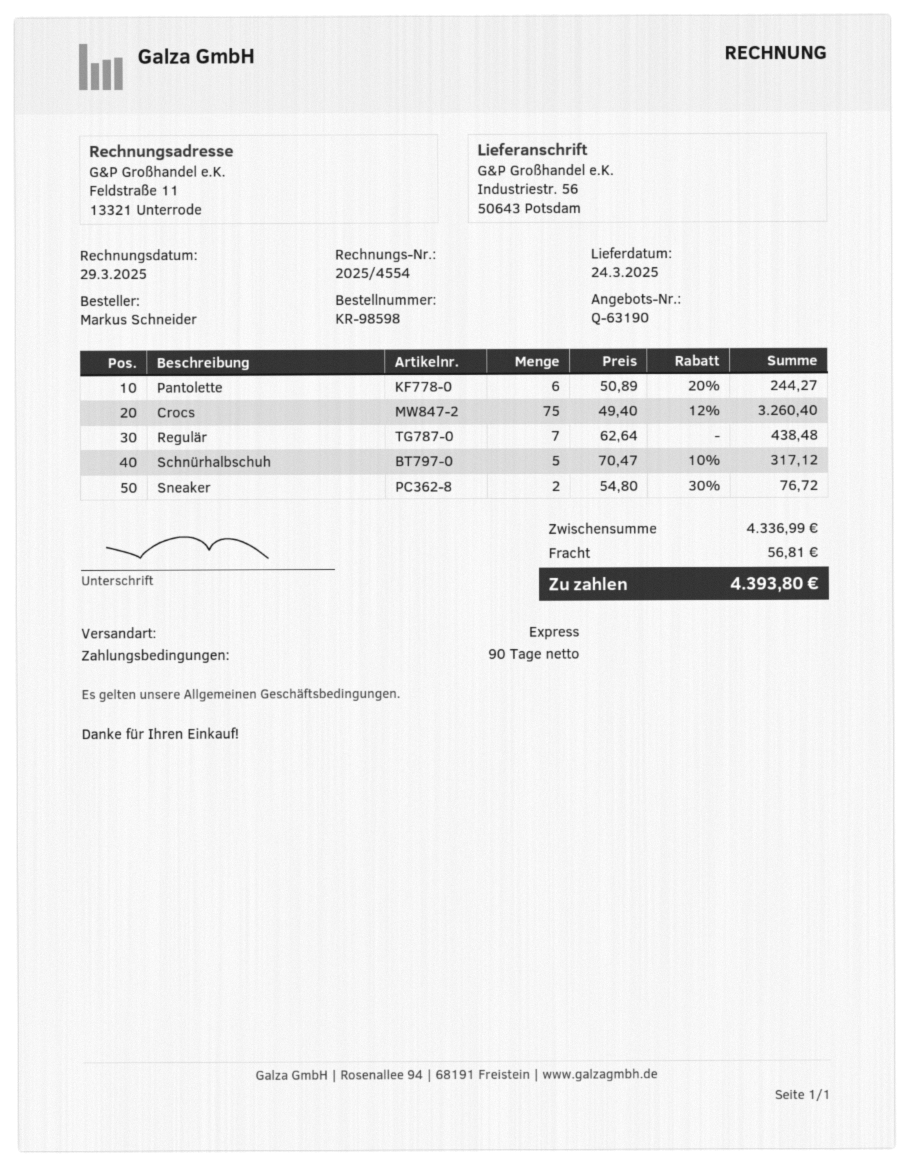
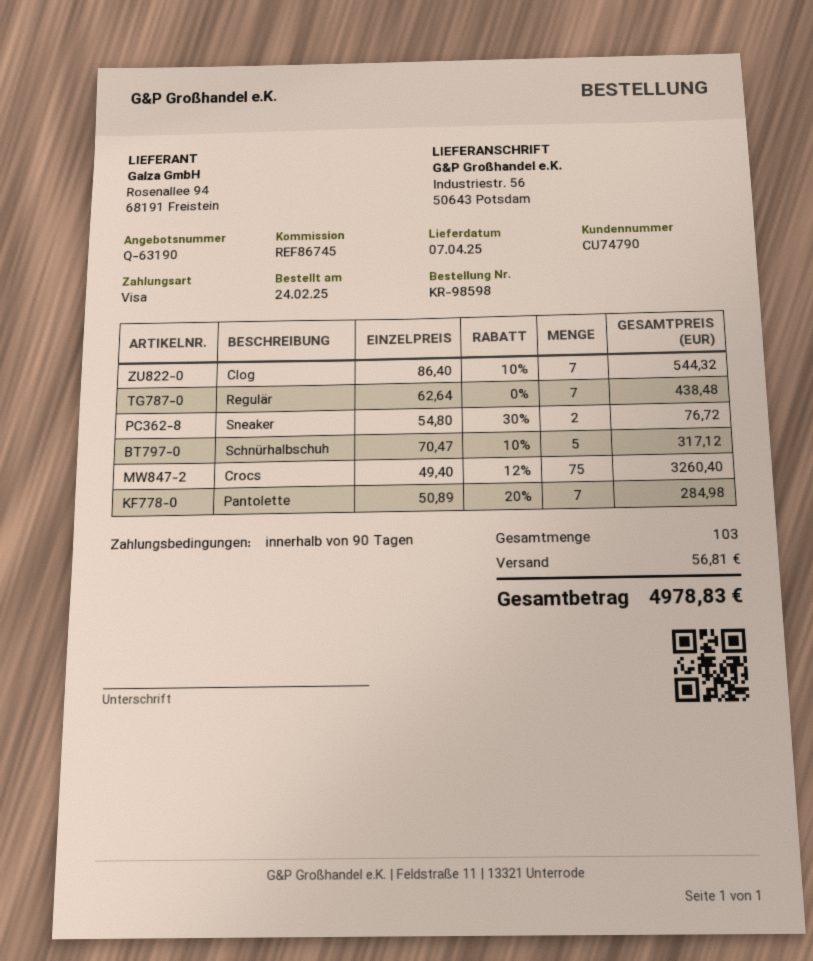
delivery date: 2025-03-24 -> 2025-04-07
Pantolette: 6 x 50.89 - 20% = 244.27 -> 7 x 50.89 - 20% = 284.98
Clog: none -> 7 x 86.40 - 10% = 544.32
total: 4393.80 -> 4978.83

